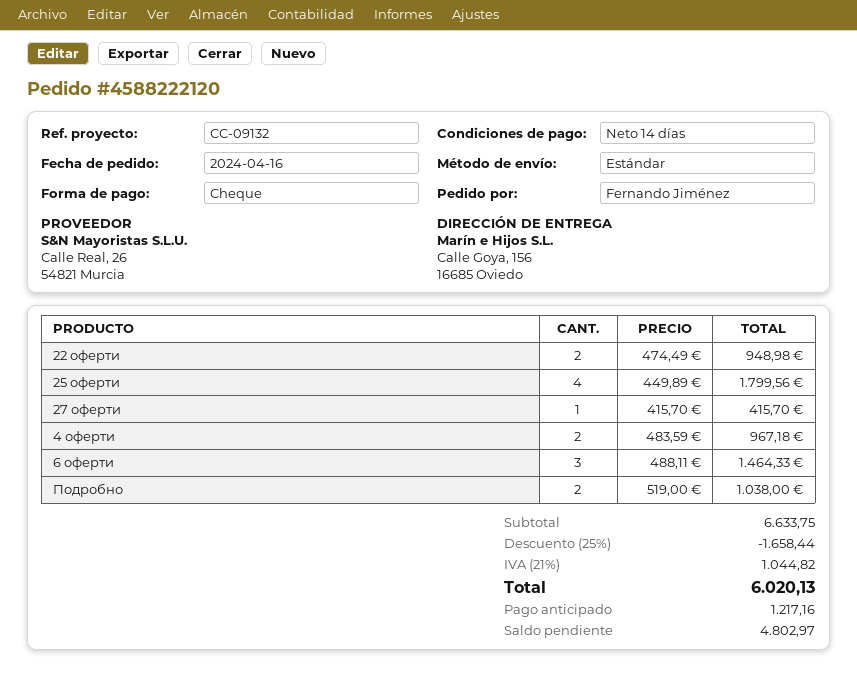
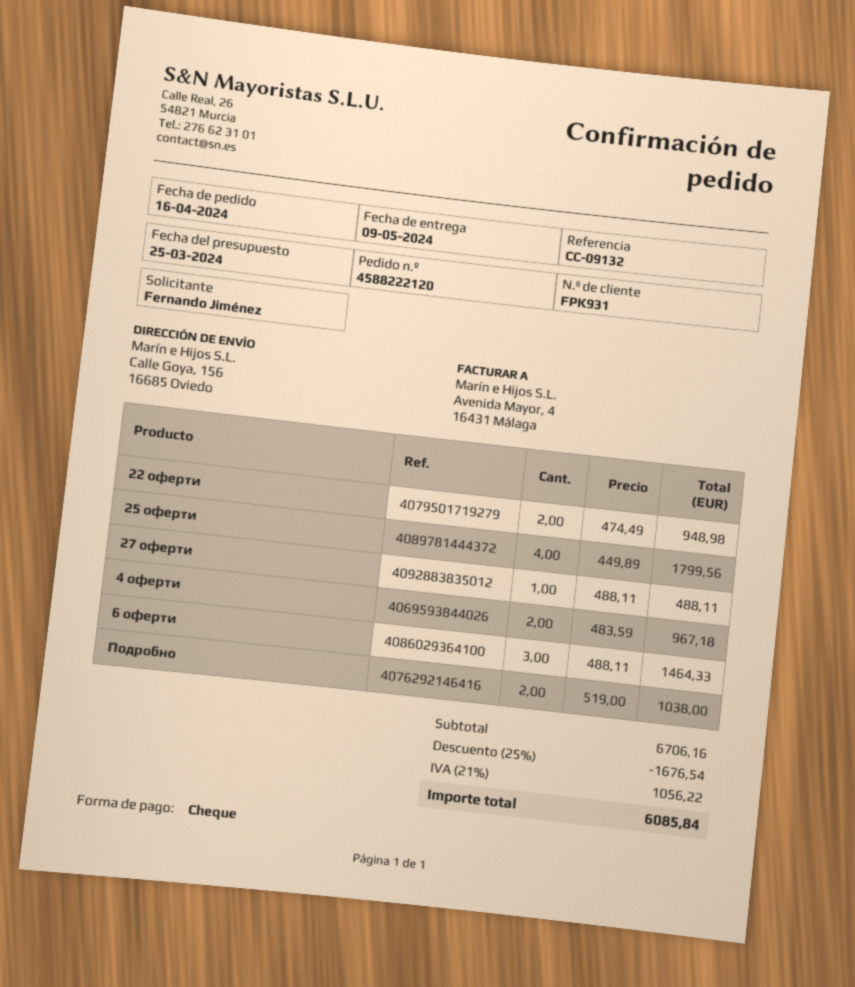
27 оферти: 1 x 415.70 = 415.70 -> 1 x 488.11 = 488.11
subtotal: 6633.75 -> 6706.16
discount: 25% = 1658.44 -> 25% = 1676.54
tax: 21% = 1044.82 -> 21% = 1056.22
total: 6020.13 -> 6085.84

